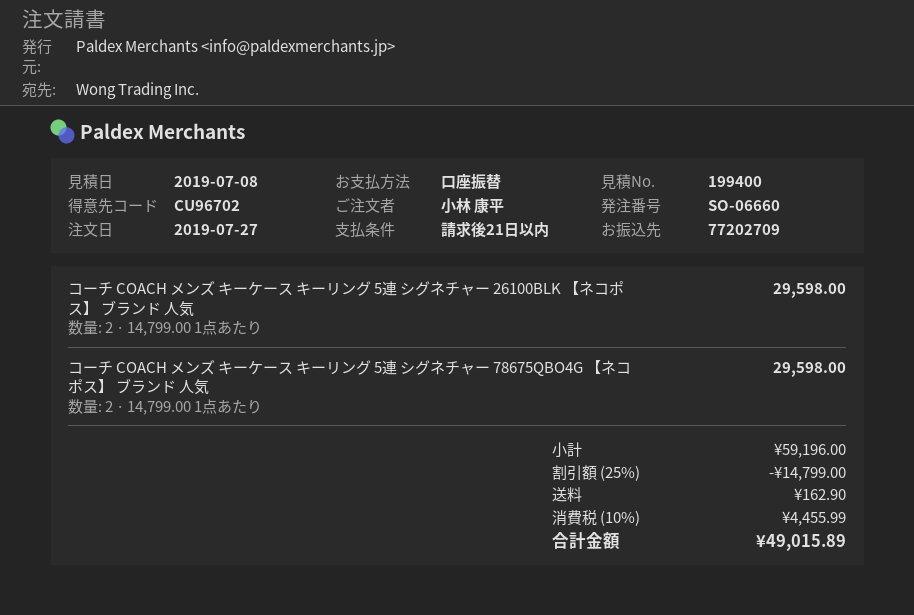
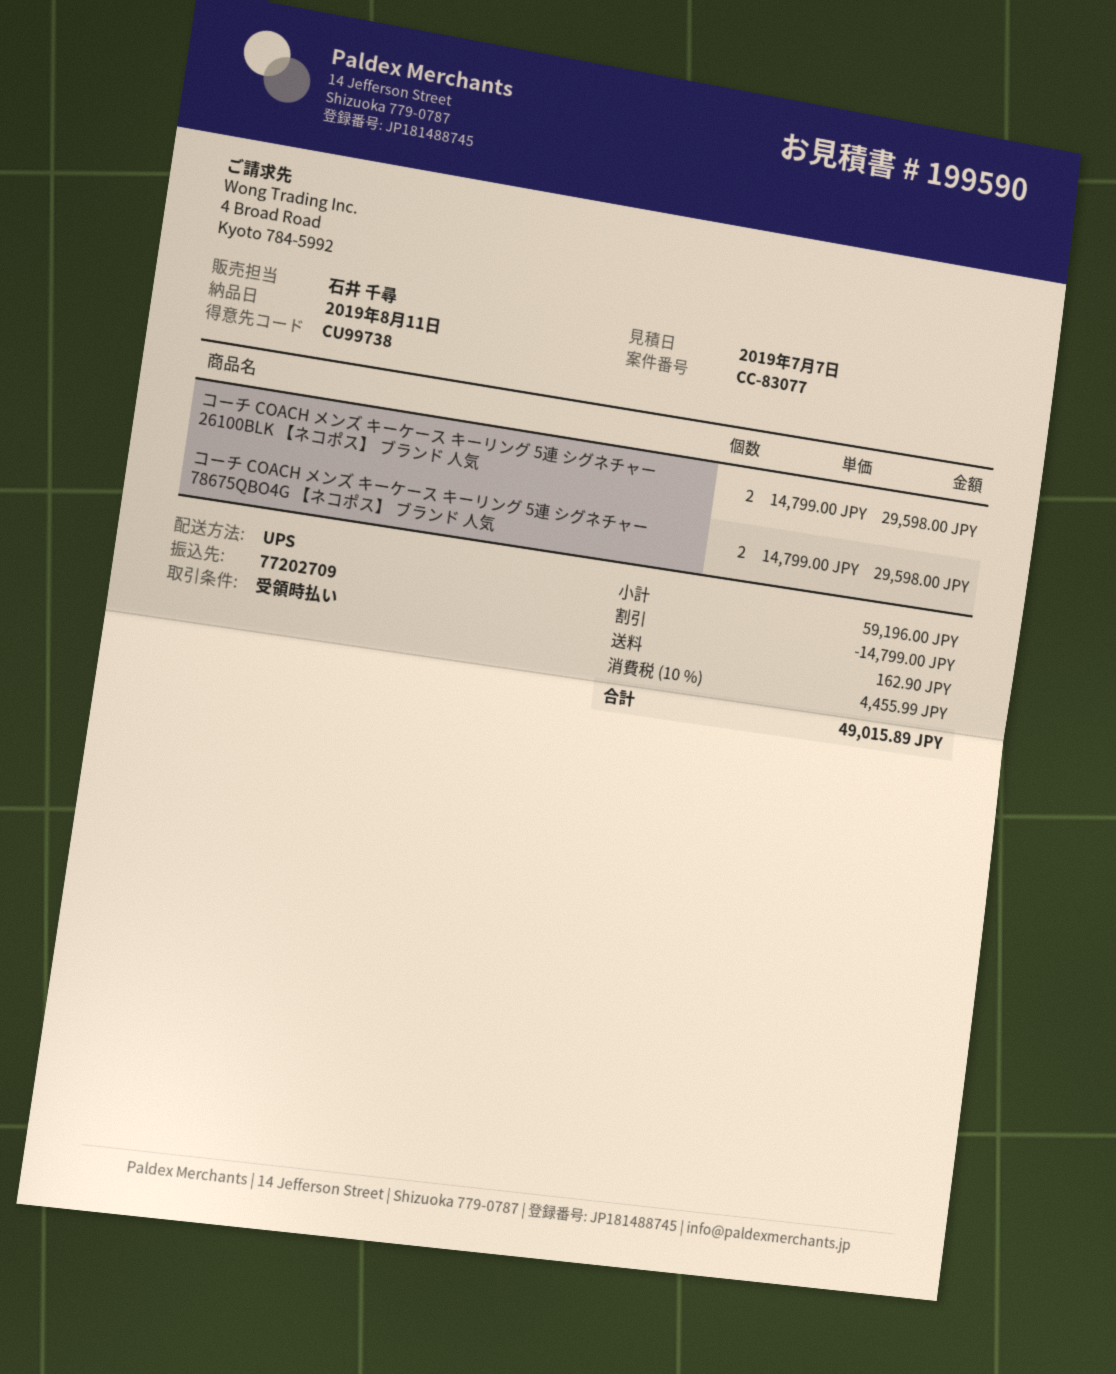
quote number: 199400 -> 199590
quote date: 2019-07-08 -> 2019-07-07
payment terms: 21 days -> on receipt
customer number: CU96702 -> CU99738

